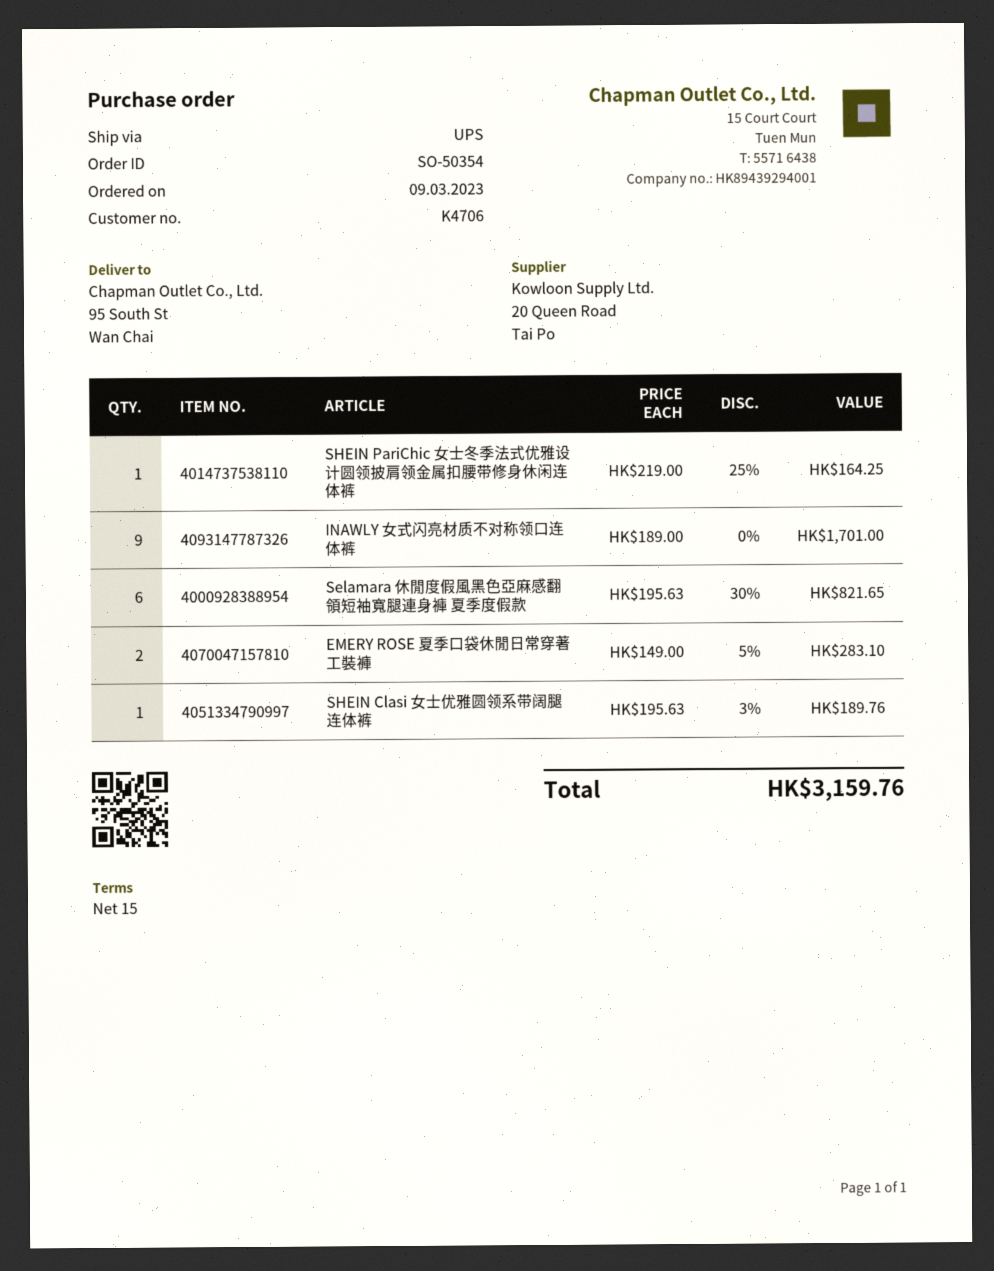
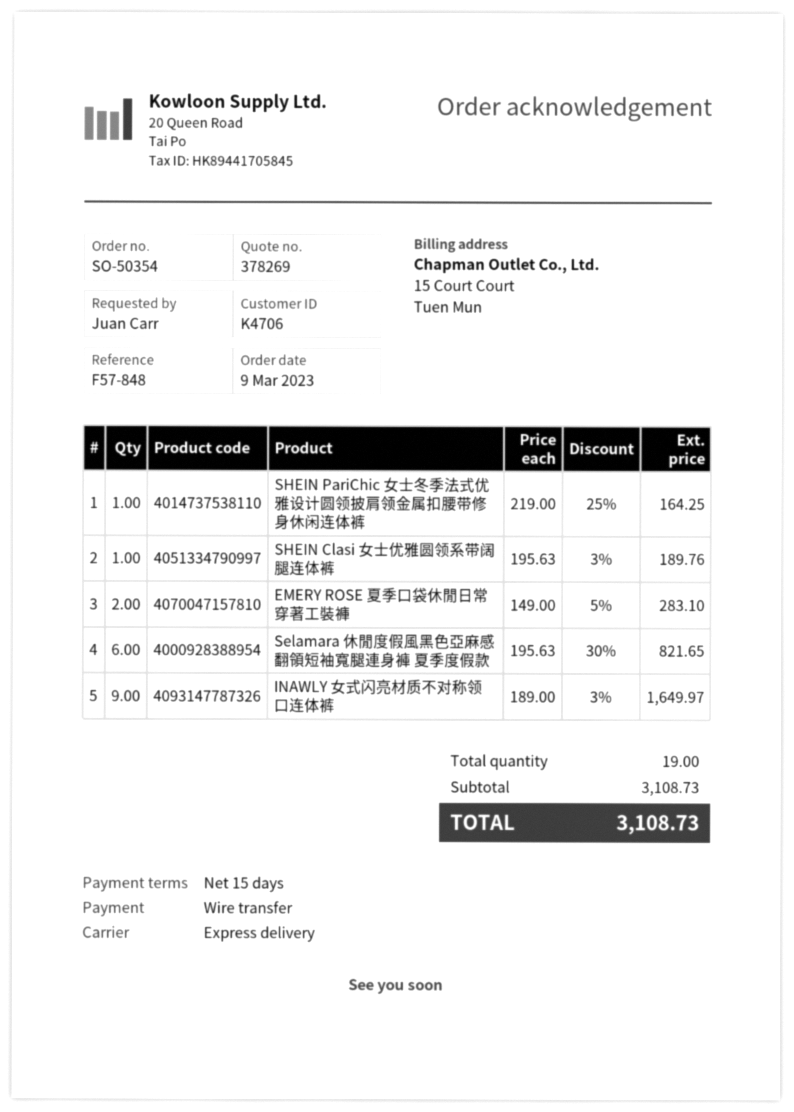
shipping method: UPS -> express
INAWLY 女式闪亮材质不对称领口连体裤: 9 x 189.00 = 1701.00 -> 9 x 189.00 - 3% = 1649.97
total: 3159.76 -> 3108.73

